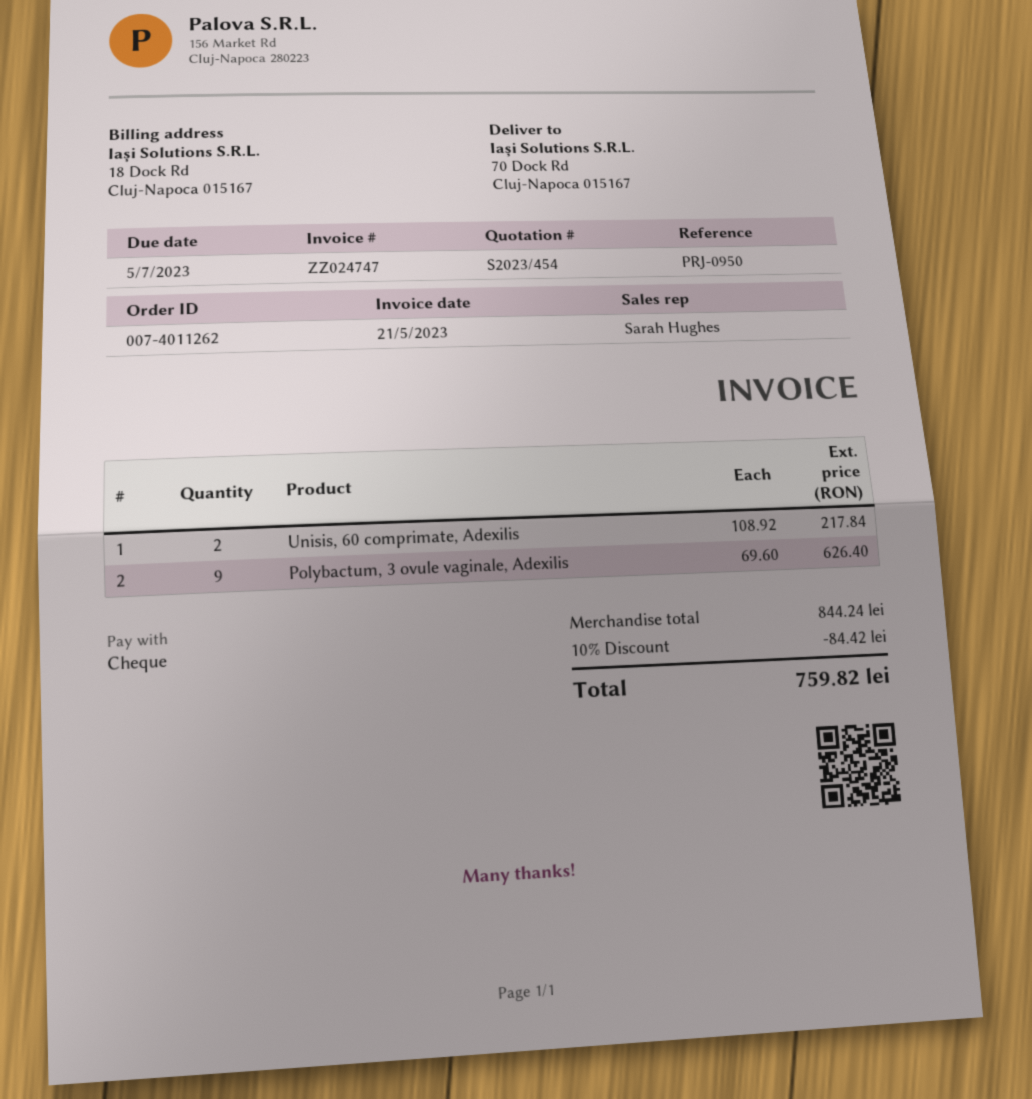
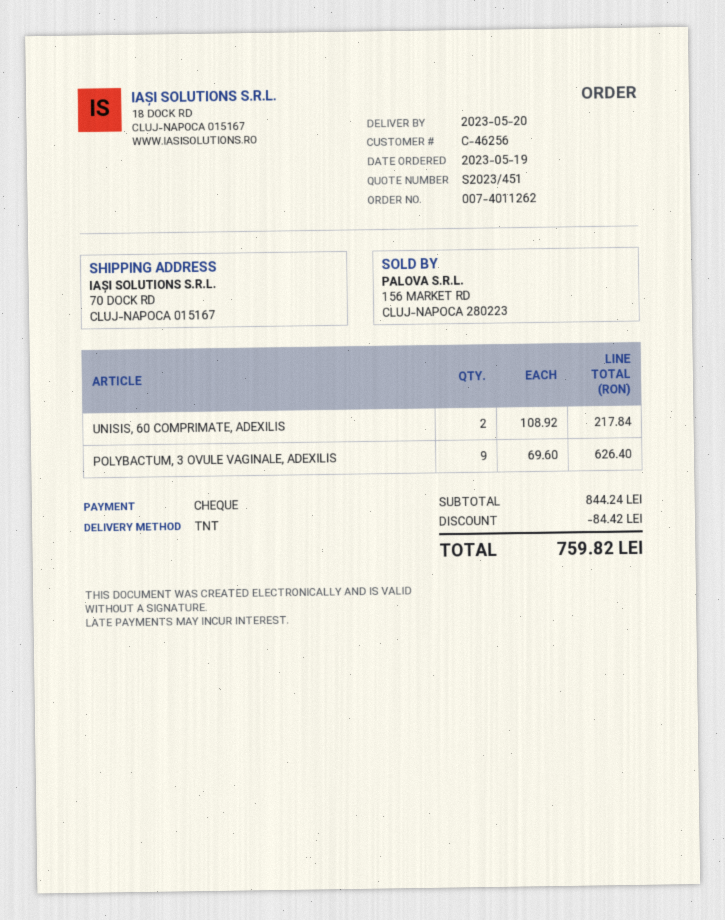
quote number: S2023/454 -> S2023/451

